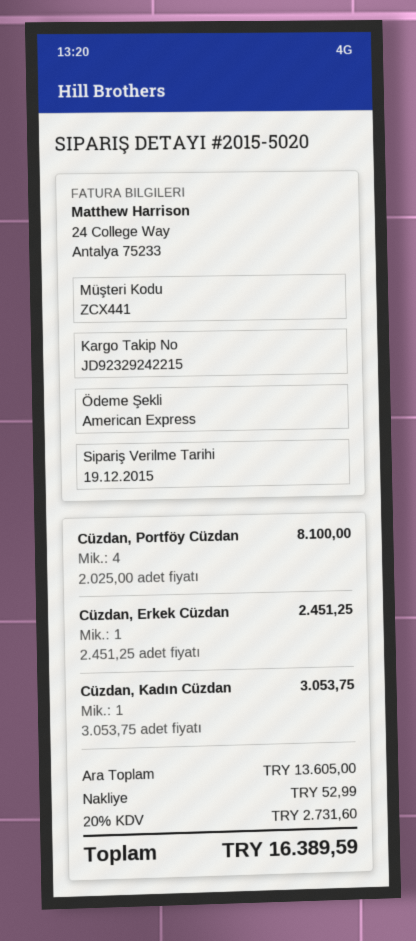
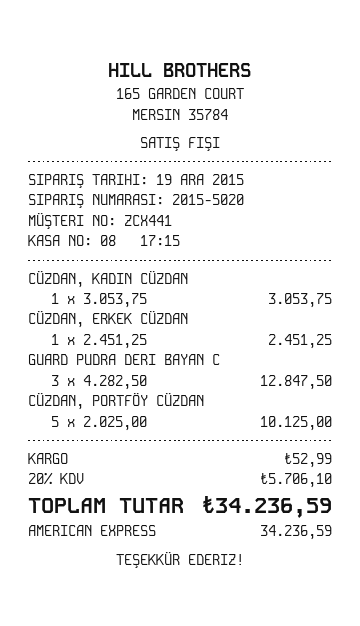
Cüzdan, Portföy Cüzdan: 4 x 2025.00 = 8100.00 -> 5 x 2025.00 = 10125.00
GUARD PUDRA DERI BAYAN C: none -> 3 x 4282.50 = 12847.50
tax: 20% = 2731.60 -> 20% = 5706.10
total: 16389.59 -> 34236.59

